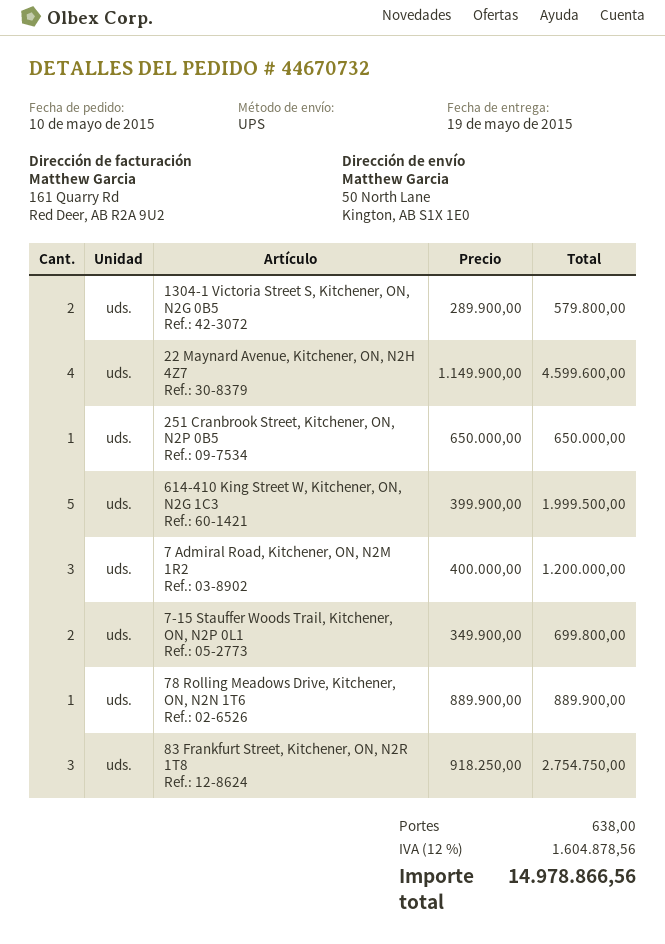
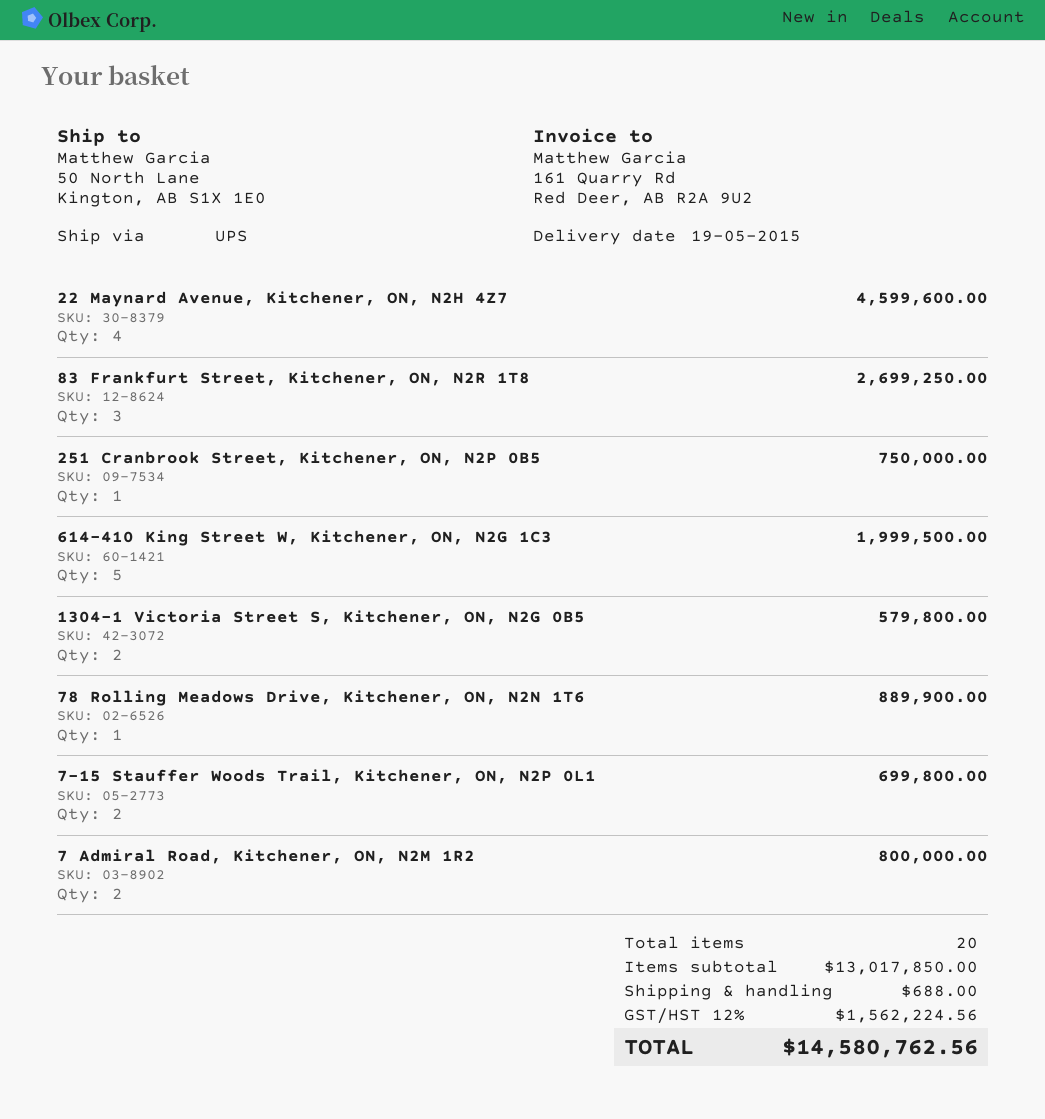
251 Cranbrook Street, Kitchener, ON, N2P 0B5: 1 for 650000.00 -> 1 for 750000.00
7 Admiral Road, Kitchener, ON, N2M 1R2: 3 for 1200000.00 -> 2 for 800000.00
83 Frankfurt Street, Kitchener, ON, N2R 1T8: 3 for 2754750.00 -> 3 for 2699250.00
shipping: 638.00 -> 688.00
tax: 12% = 1604878.56 -> 12% = 1562224.56
total: 14978866.56 -> 14580762.56

